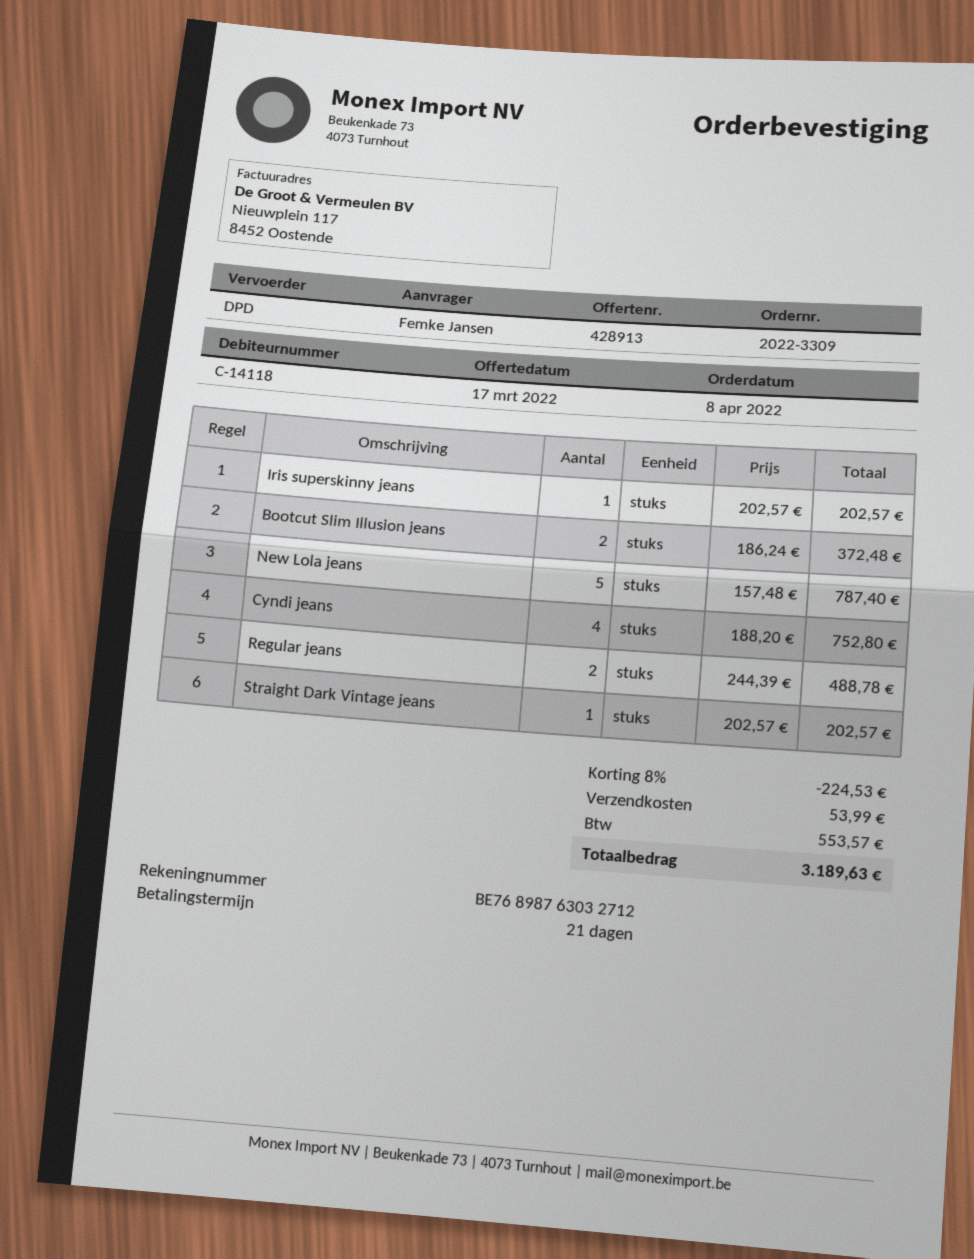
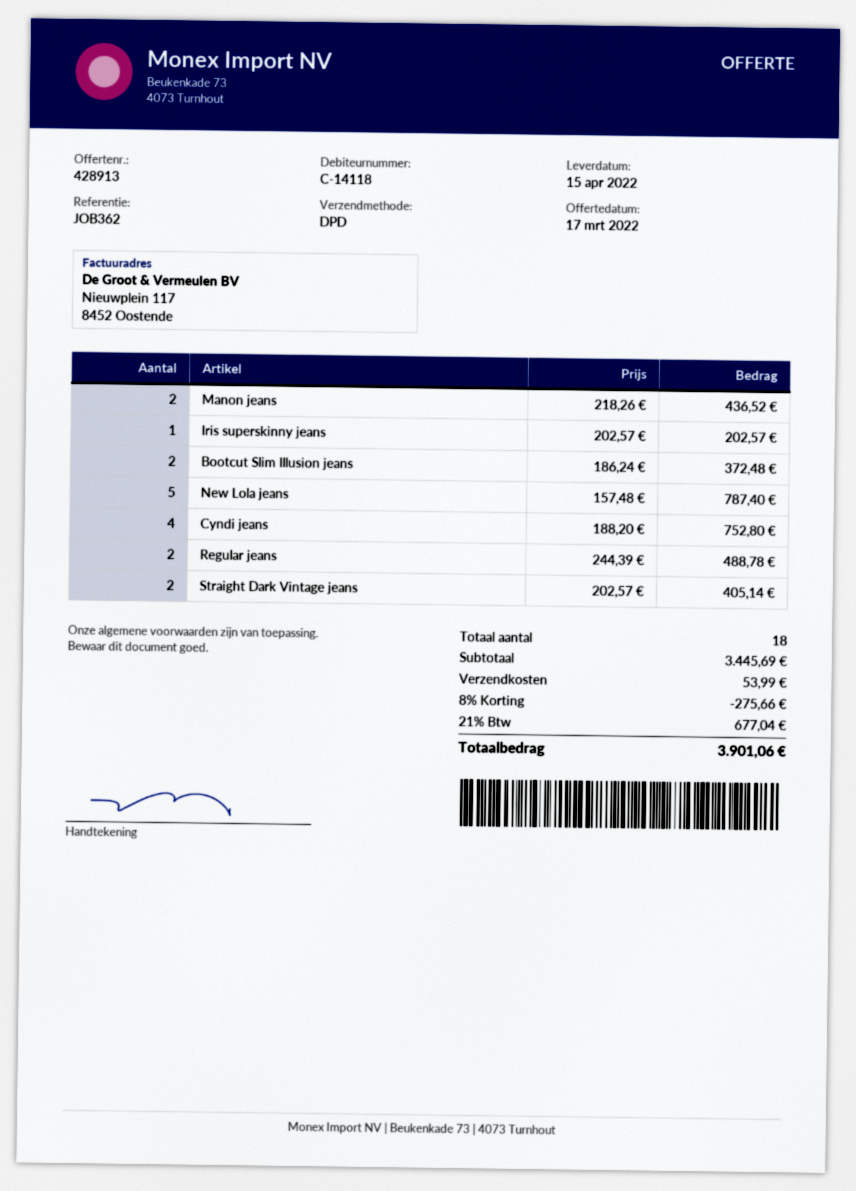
Straight Dark Vintage jeans: 1 x 202.57 = 202.57 -> 2 x 202.57 = 405.14
Manon jeans: none -> 2 x 218.26 = 436.52
discount: 8% = 224.53 -> 8% = 275.66
tax: 553.57 -> 677.04
total: 3189.63 -> 3901.06

